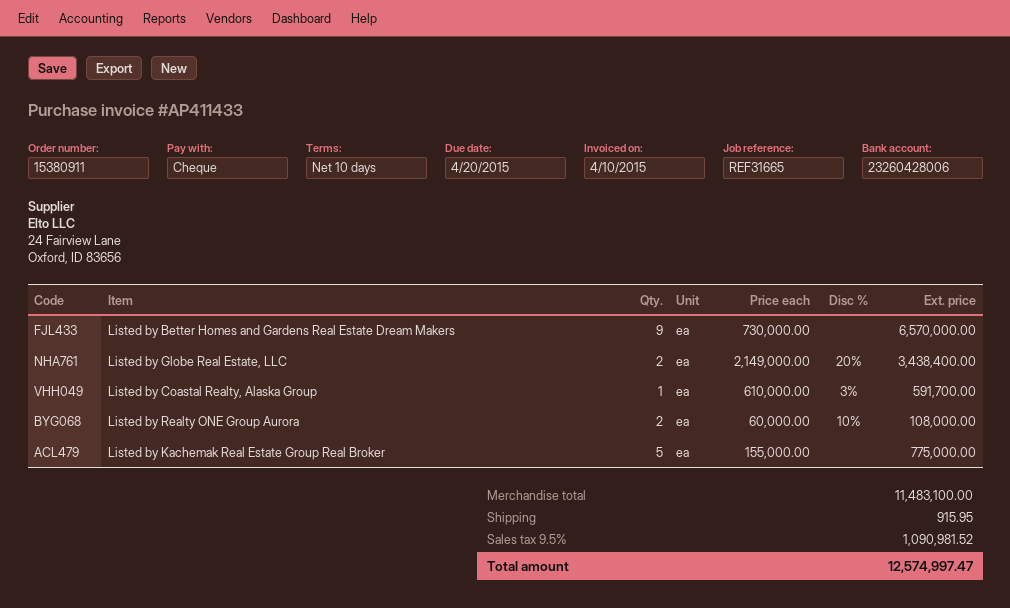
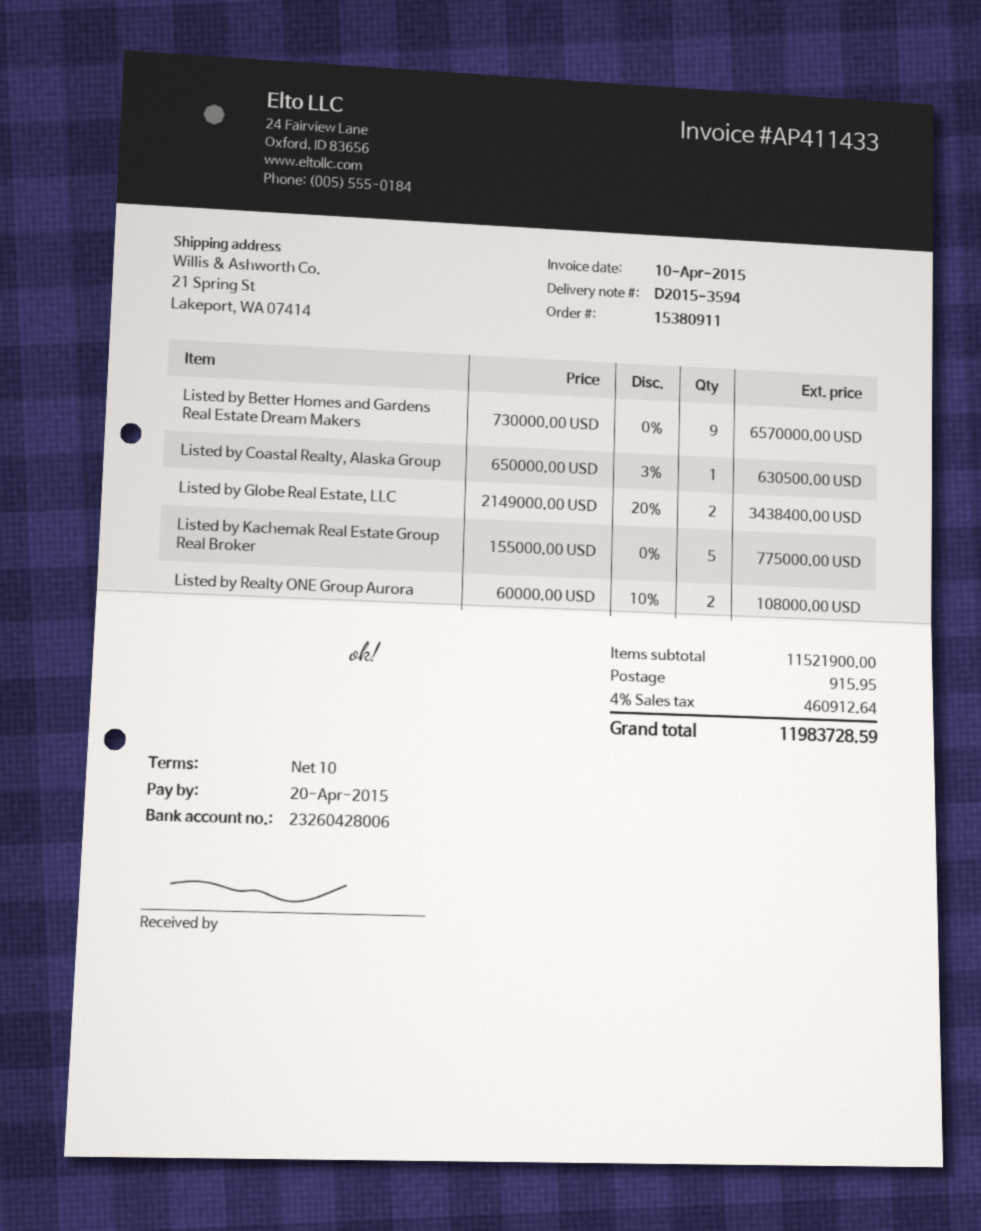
Listed by Coastal Realty, Alaska Group: 1 x 610000.00 - 3% = 591700.00 -> 1 x 650000.00 - 3% = 630500.00
subtotal: 11483100.00 -> 11521900.00
tax: 9.5% = 1090981.52 -> 4% = 460912.64
total: 12574997.47 -> 11983728.59

